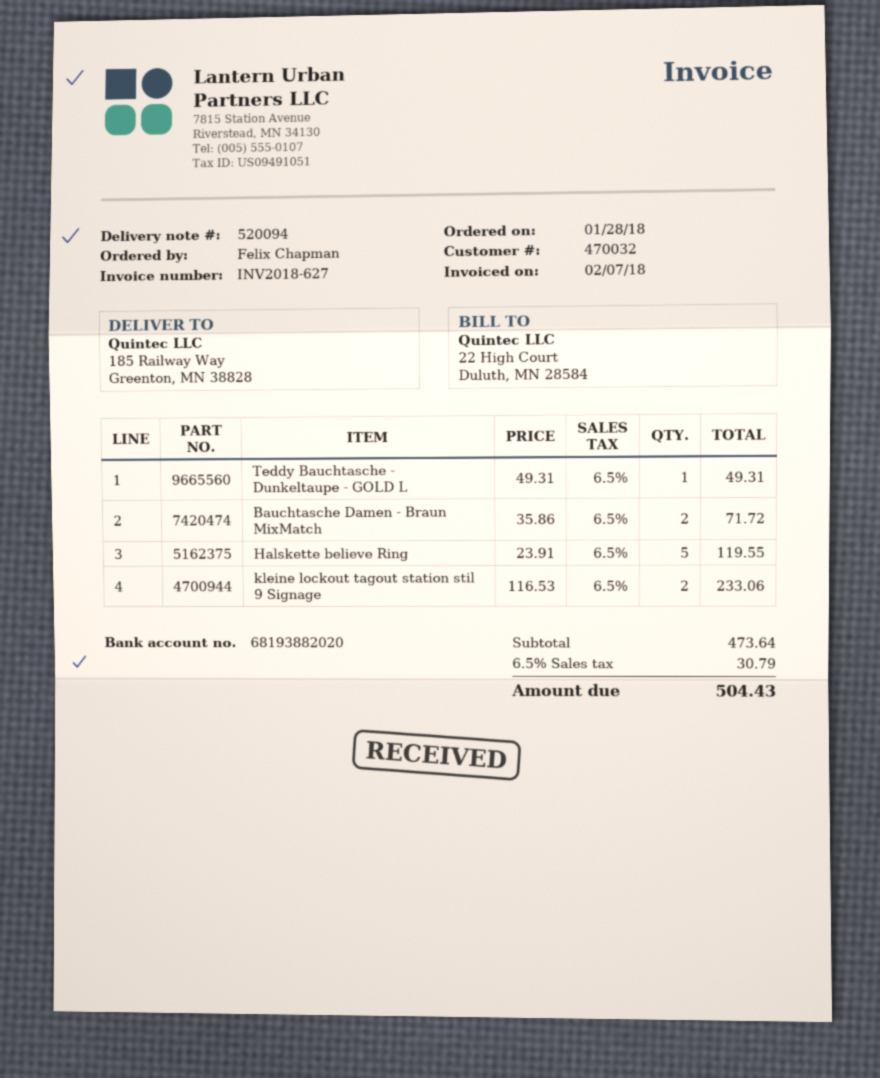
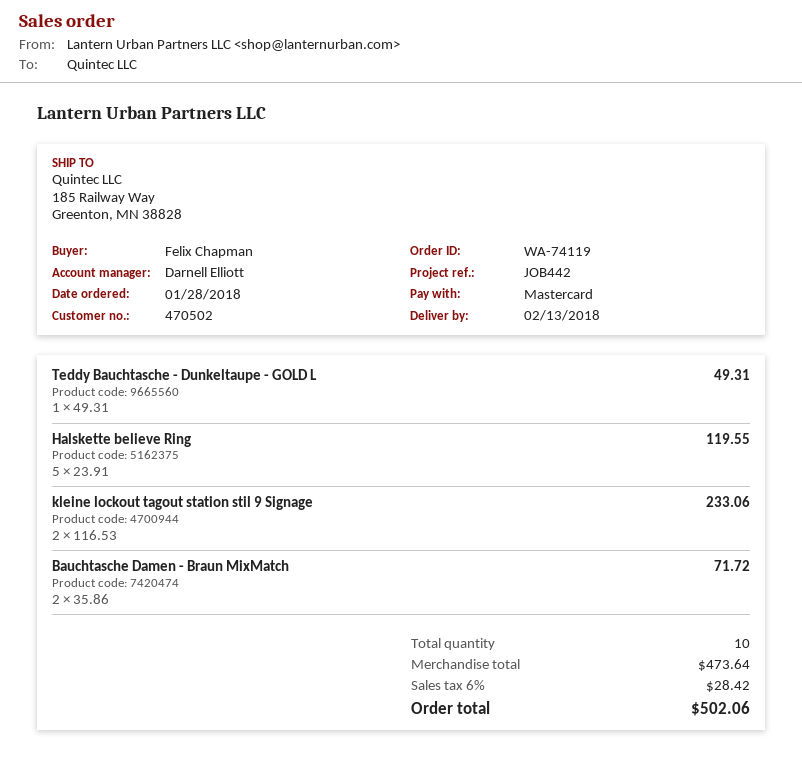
customer number: 470032 -> 470502
tax: 6.5% = 30.79 -> 6% = 28.42
total: 504.43 -> 502.06

